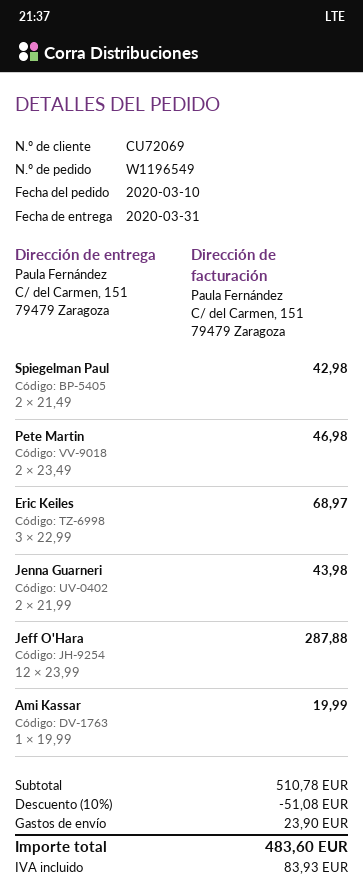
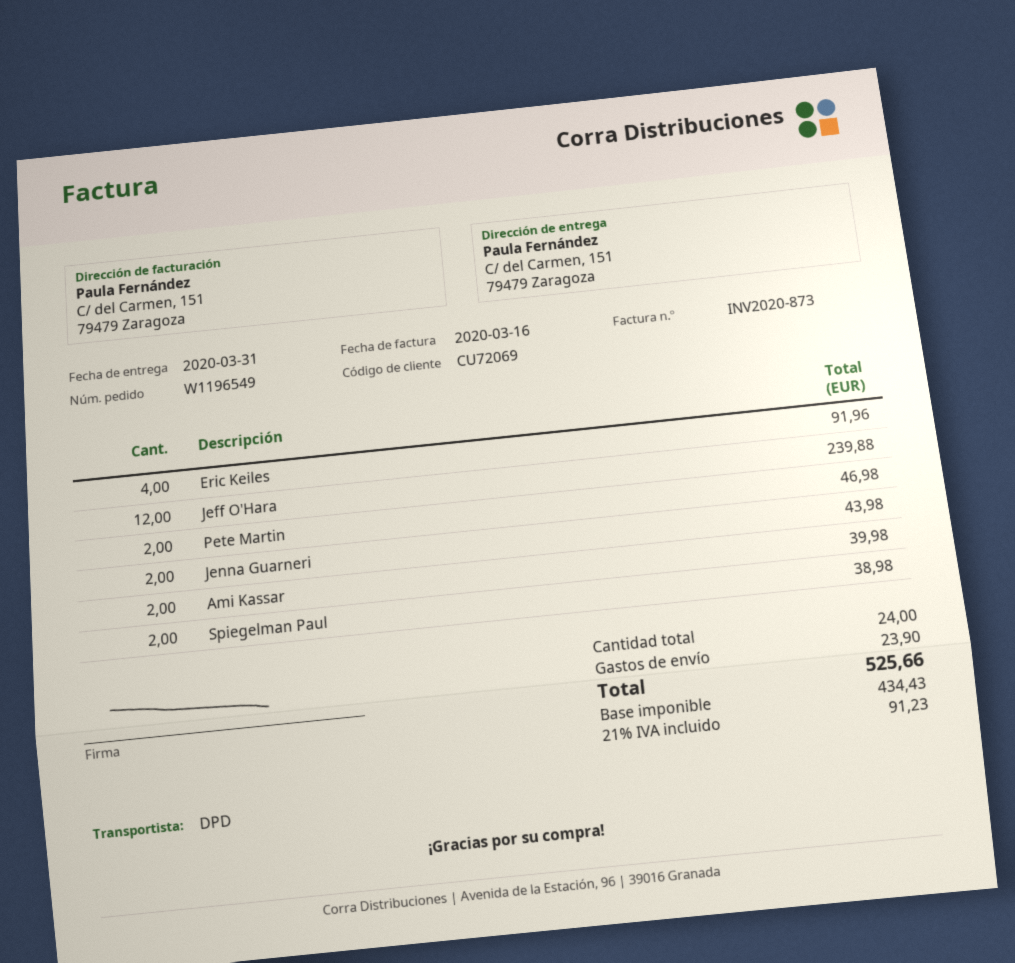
Spiegelman Paul: 2 for 42.98 -> 2 for 38.98
Eric Keiles: 3 for 68.97 -> 4 for 91.96
Jeff O'Hara: 12 for 287.88 -> 12 for 239.88
Ami Kassar: 1 for 19.99 -> 2 for 39.98
discount: 10% = 51.08 -> none
tax: 83.93 -> 91.23
total: 483.60 -> 525.66

